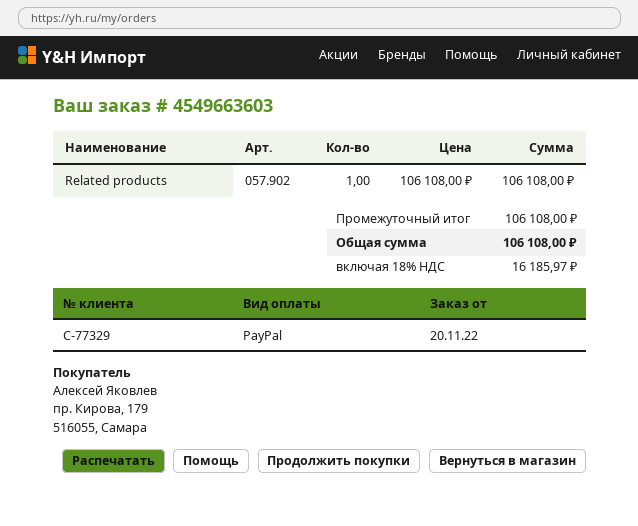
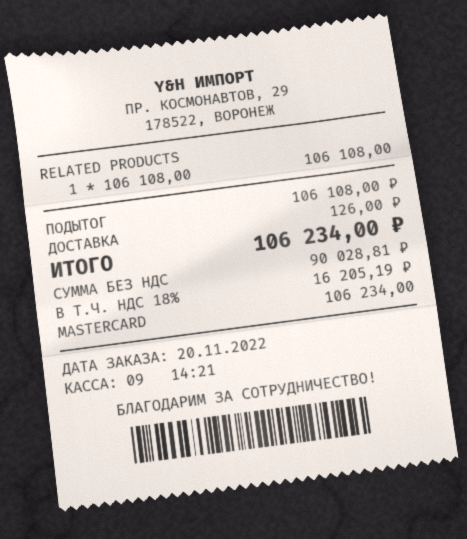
payment method: PayPal -> Mastercard
shipping: none -> 126.00
tax: 18% = 16185.97 -> 18% = 16205.19
total: 106108.00 -> 106234.00

